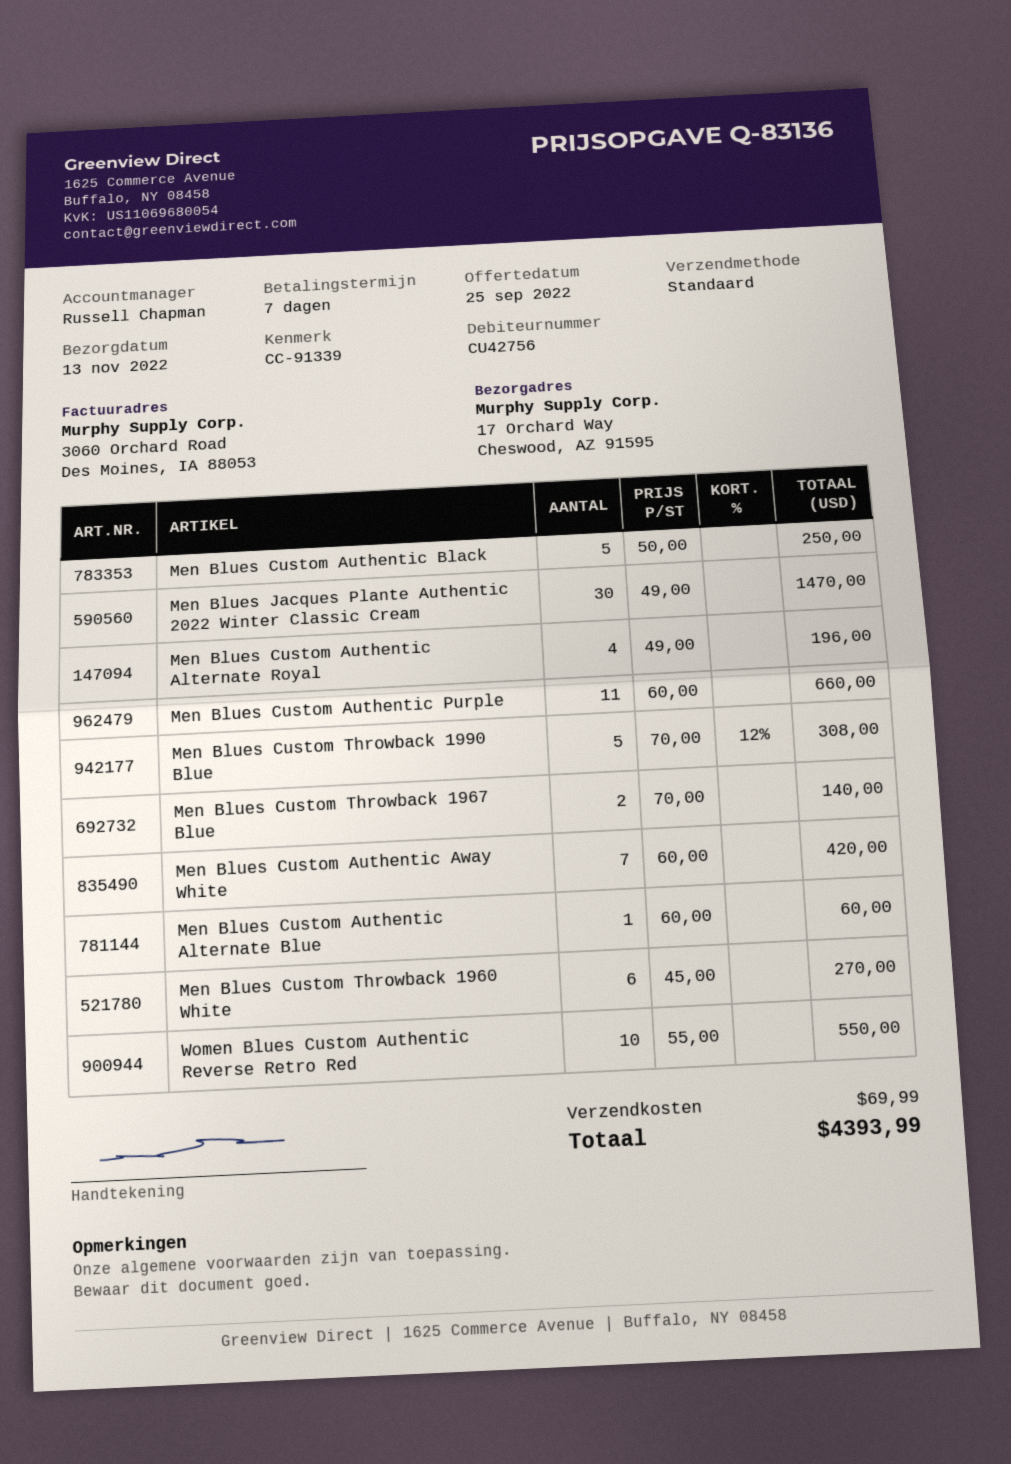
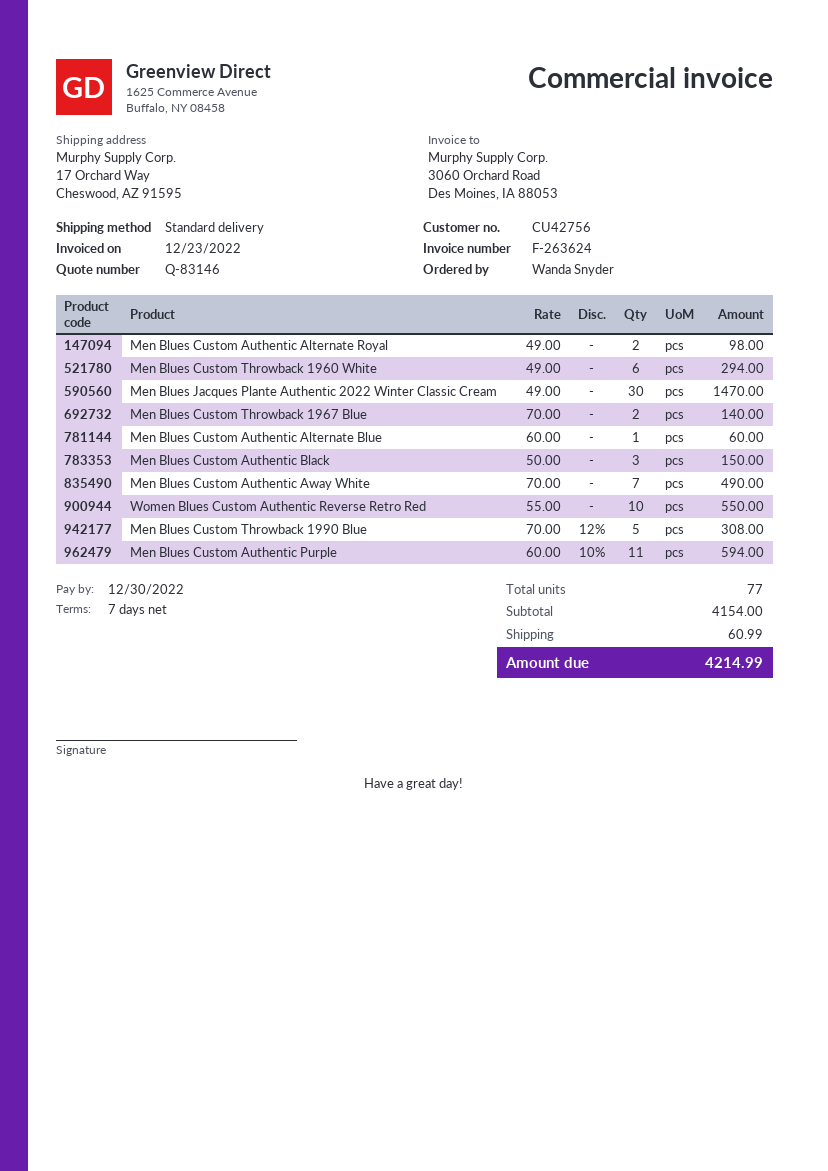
quote number: Q-83136 -> Q-83146
Men Blues Custom Authentic Black: 5 x 50.00 = 250.00 -> 3 x 50.00 = 150.00
Men Blues Custom Authentic Alternate Royal: 4 x 49.00 = 196.00 -> 2 x 49.00 = 98.00
Men Blues Custom Authentic Purple: 11 x 60.00 = 660.00 -> 11 x 60.00 - 10% = 594.00
Men Blues Custom Authentic Away White: 7 x 60.00 = 420.00 -> 7 x 70.00 = 490.00
Men Blues Custom Throwback 1960 White: 6 x 45.00 = 270.00 -> 6 x 49.00 = 294.00
shipping: 69.99 -> 60.99
total: 4393.99 -> 4214.99

